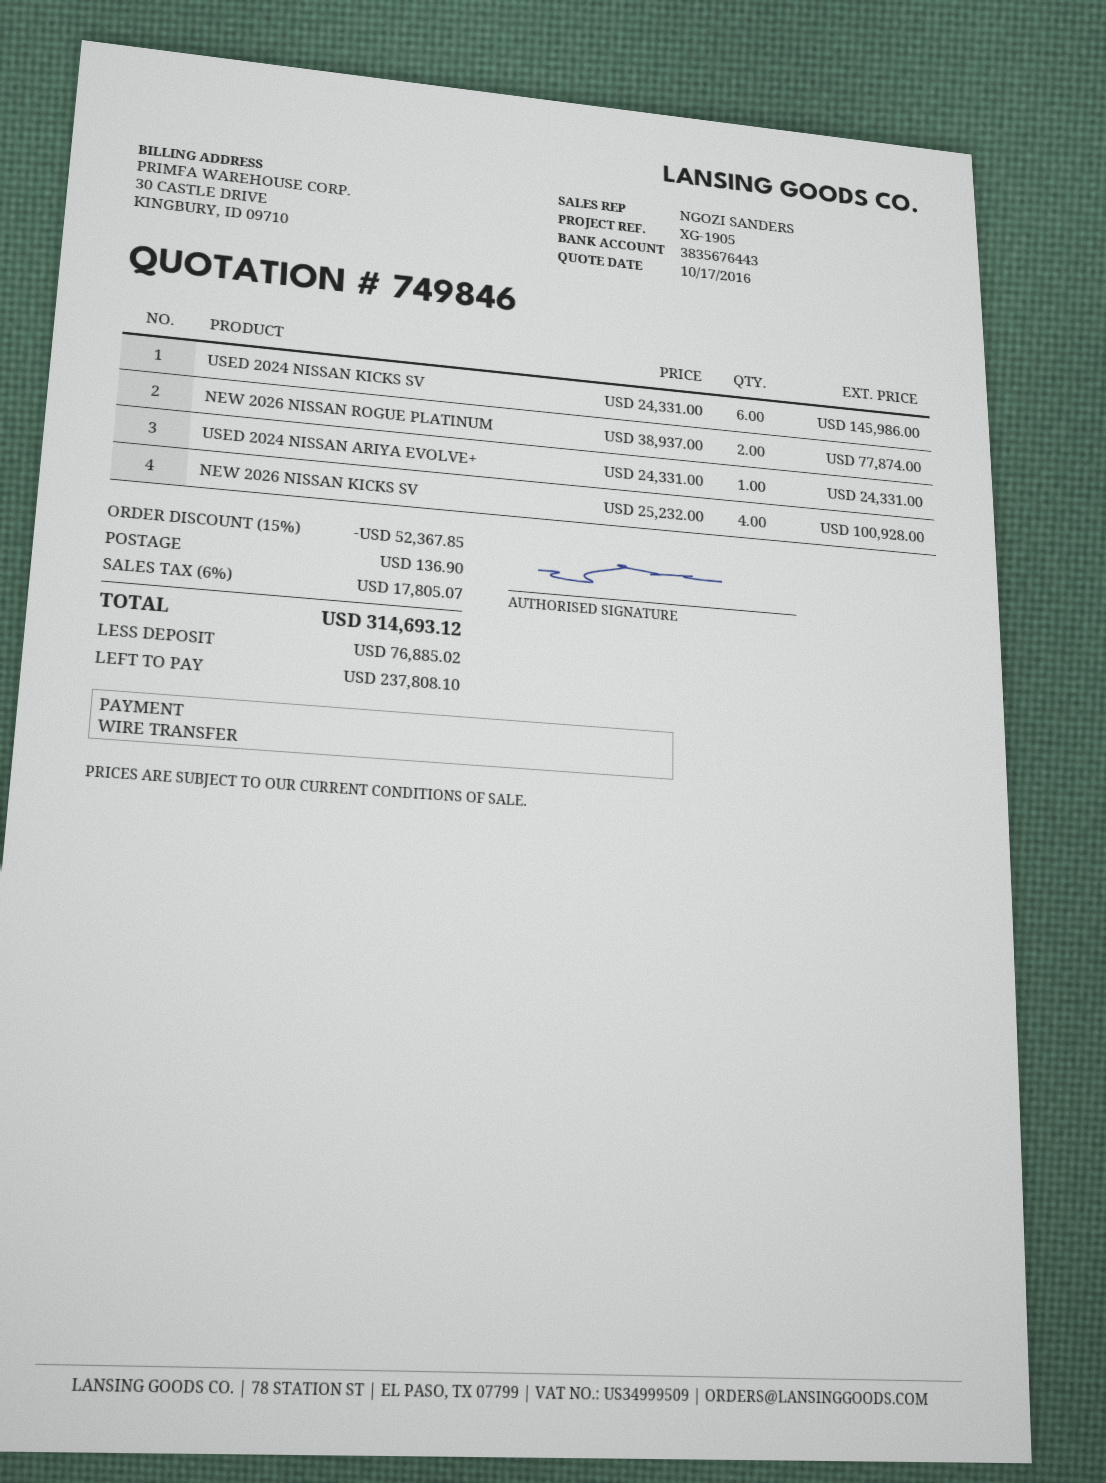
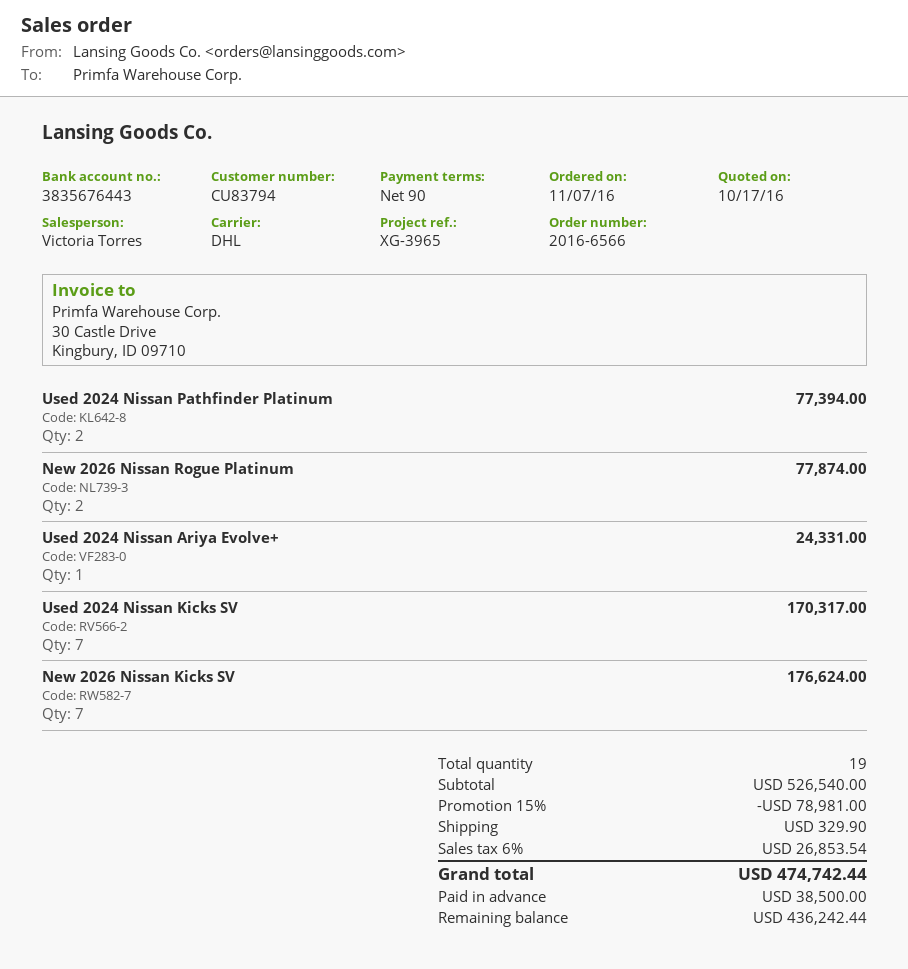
reference: XG-1905 -> XG-3965
sales rep: NGOZI SANDERS -> Victoria Torres
USED 2024 NISSAN KICKS SV: 6 for 145986.00 -> 7 for 170317.00
NEW 2026 NISSAN KICKS SV: 4 for 100928.00 -> 7 for 176624.00
Used 2024 Nissan Pathfinder Platinum: none -> 2 for 77394.00
discount: 15% = 52367.85 -> 15% = 78981.00
shipping: 136.90 -> 329.90
tax: 6% = 17805.07 -> 6% = 26853.54
total: 314693.12 -> 474742.44
deposit: 76885.02 -> 38500.00
balance: 237808.10 -> 436242.44

